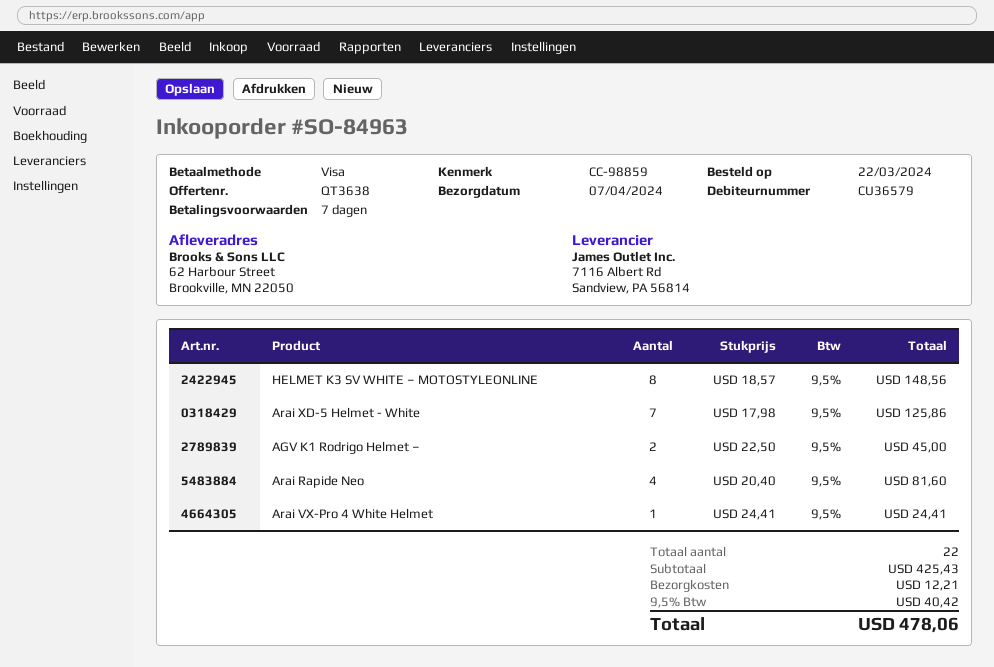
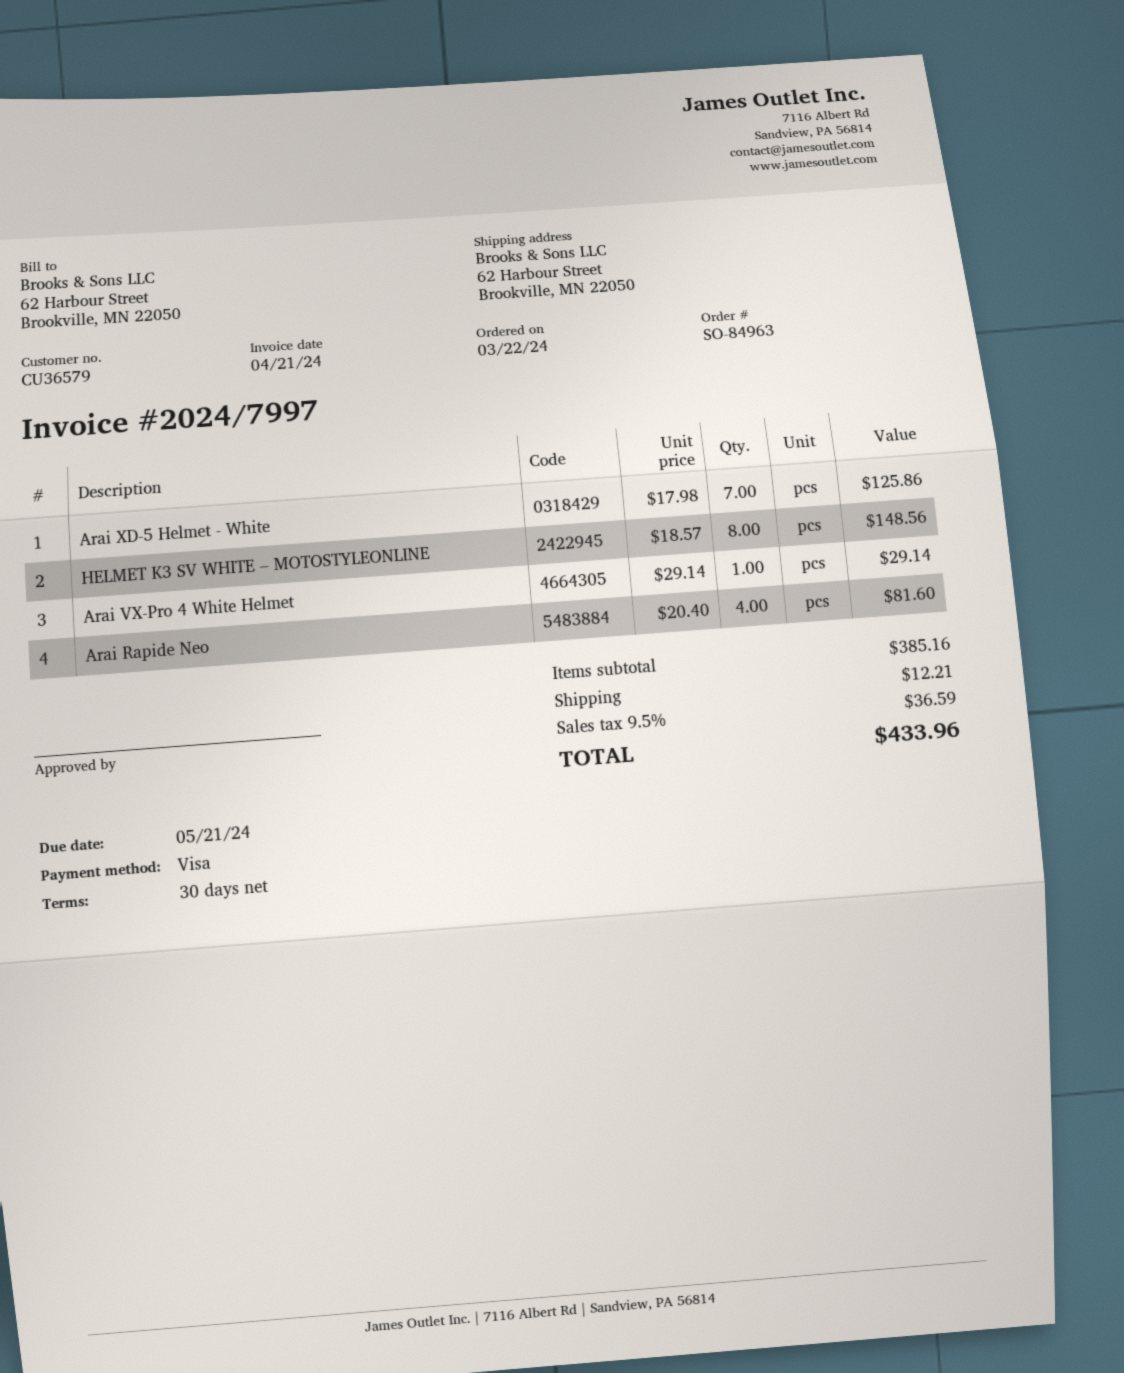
payment terms: 7 days -> 30 days
AGV K1 Rodrigo Helmet –: 2 x 22.50 = 45.00 -> none
Arai VX-Pro 4 White Helmet: 1 x 24.41 = 24.41 -> 1 x 29.14 = 29.14
subtotal: 425.43 -> 385.16
tax: 9.5% = 40.42 -> 9.5% = 36.59
total: 478.06 -> 433.96

